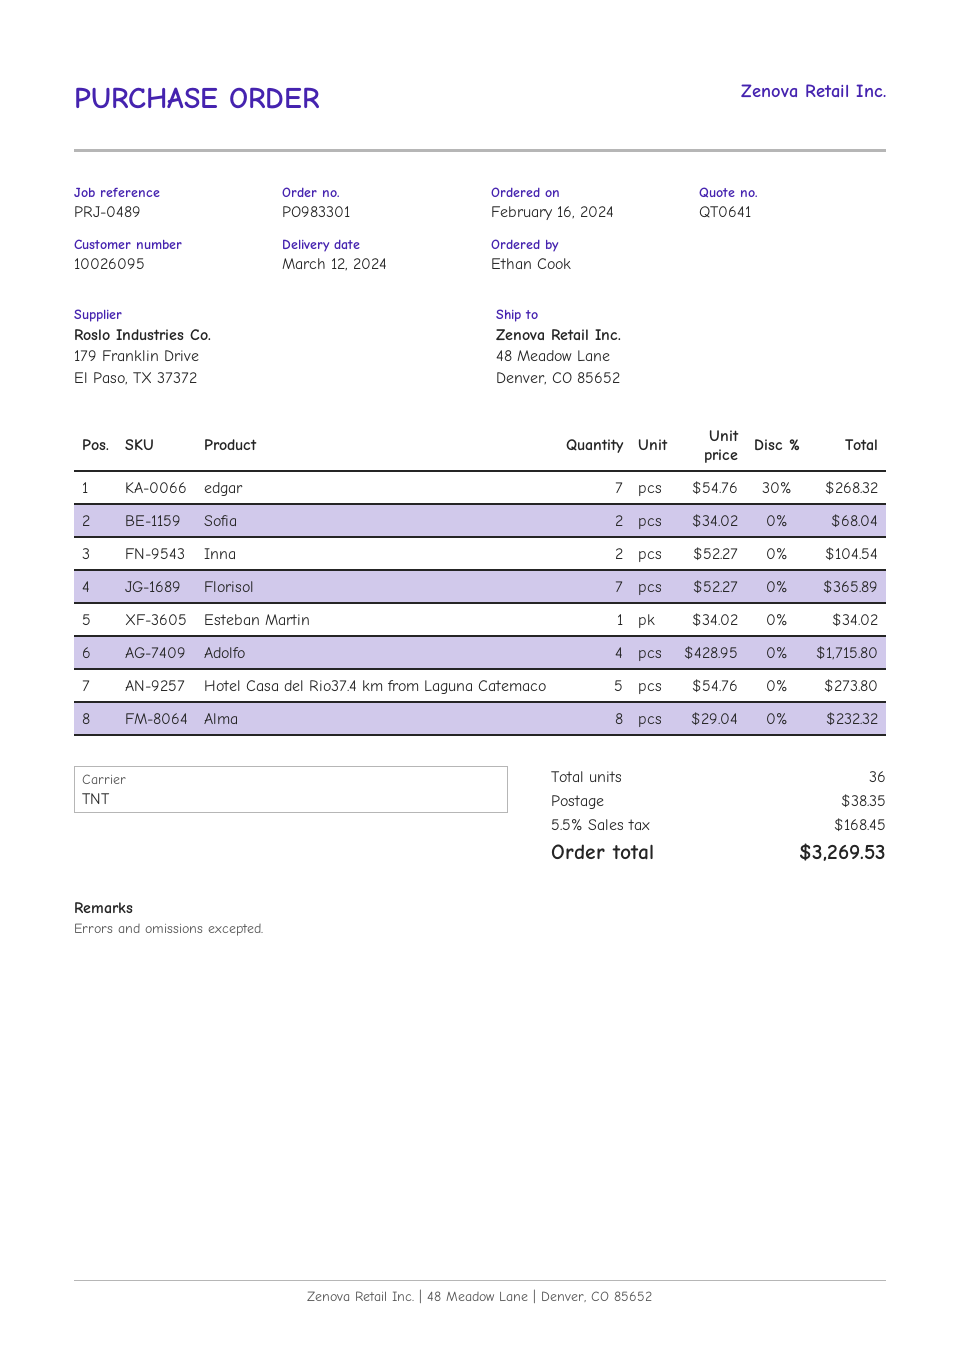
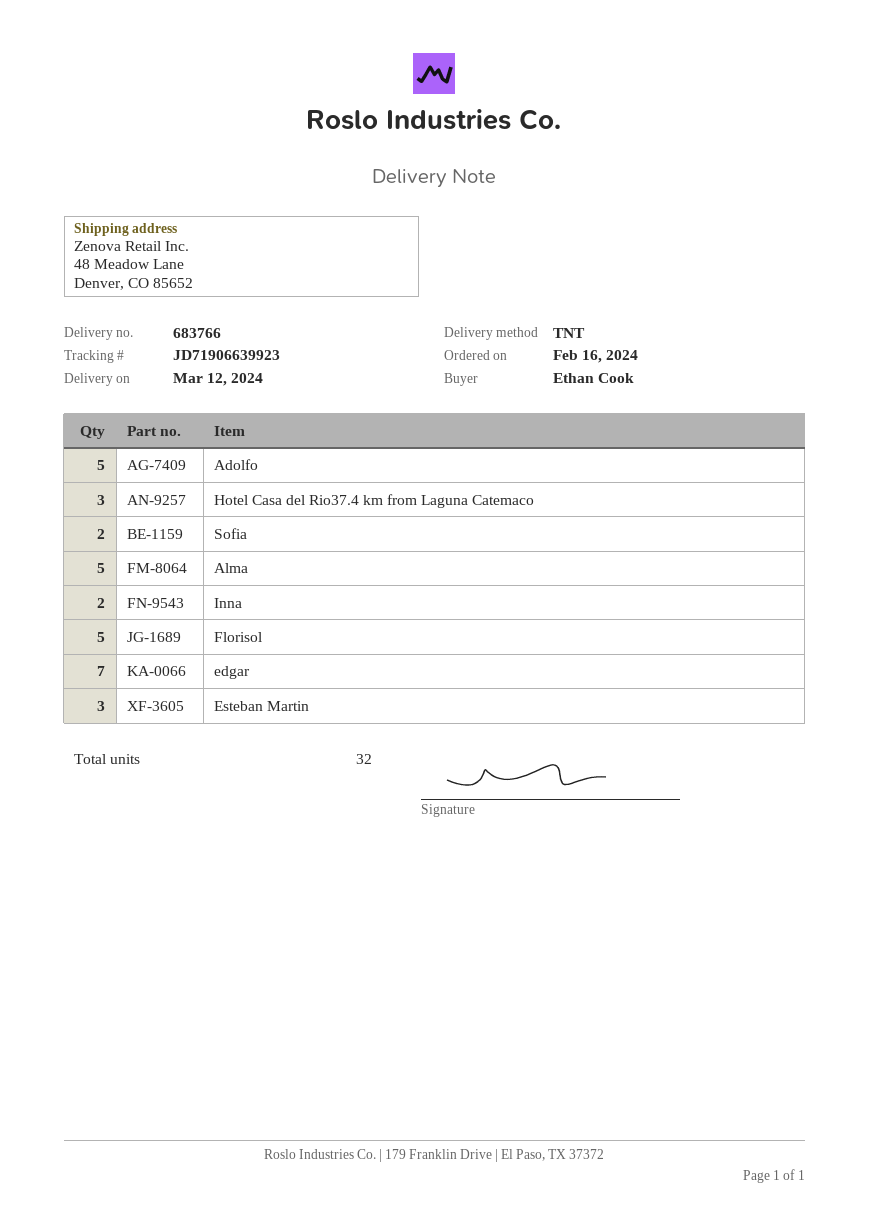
Florisol: 7 -> 5
Esteban Martin: 1 -> 3
Adolfo: 4 -> 5
Hotel Casa del Rio37.4 km from Laguna Catemaco: 5 -> 3
Alma: 8 -> 5
total quantity: 36 -> 32

